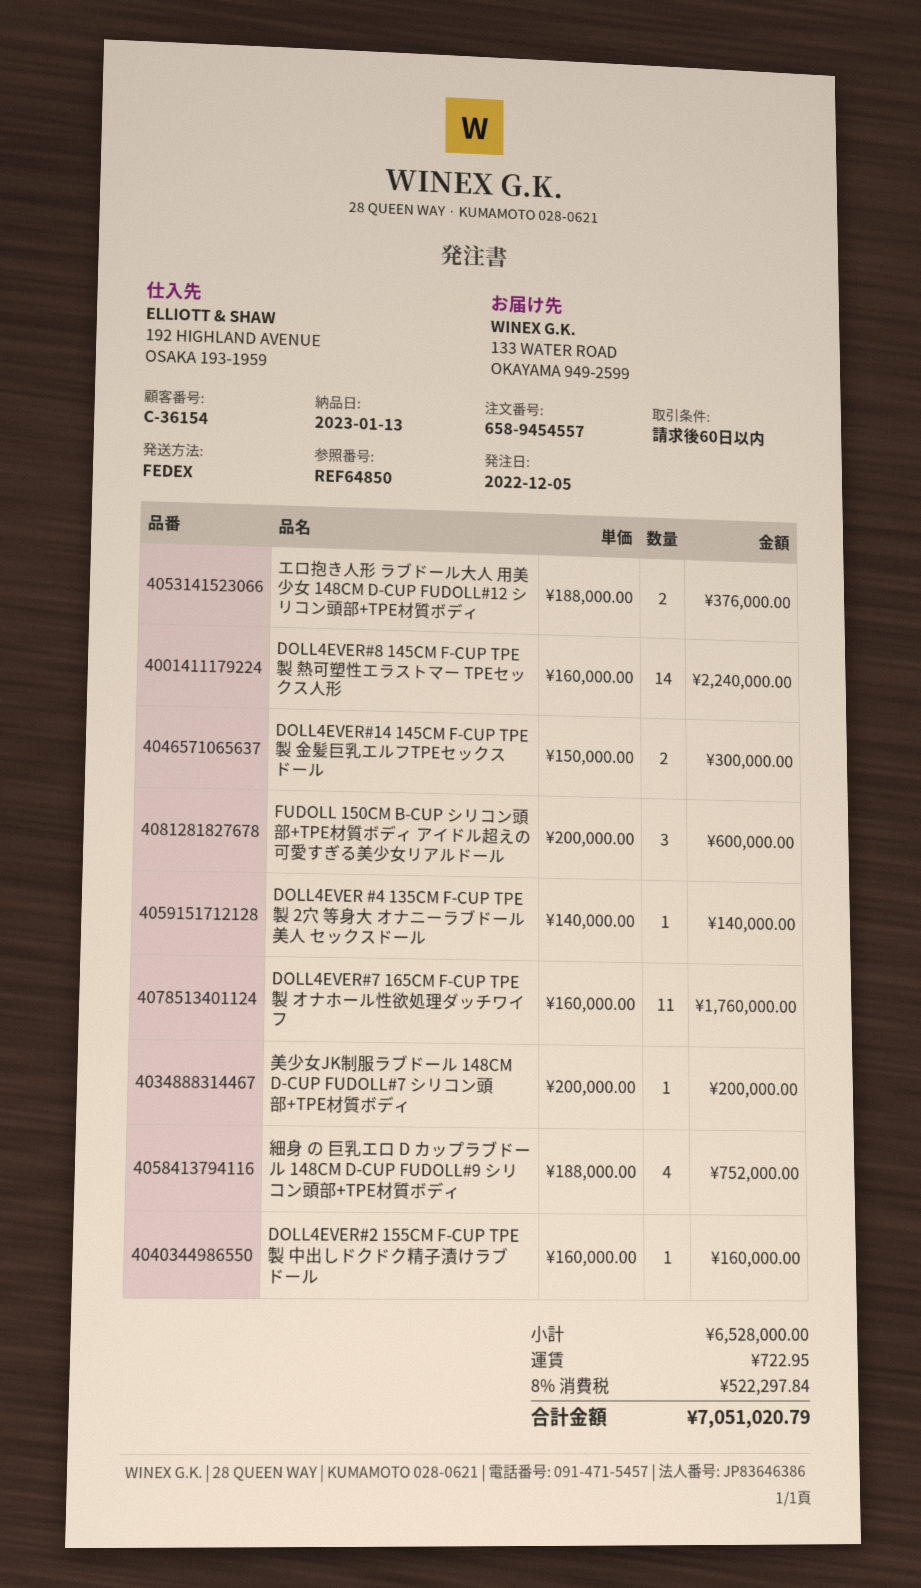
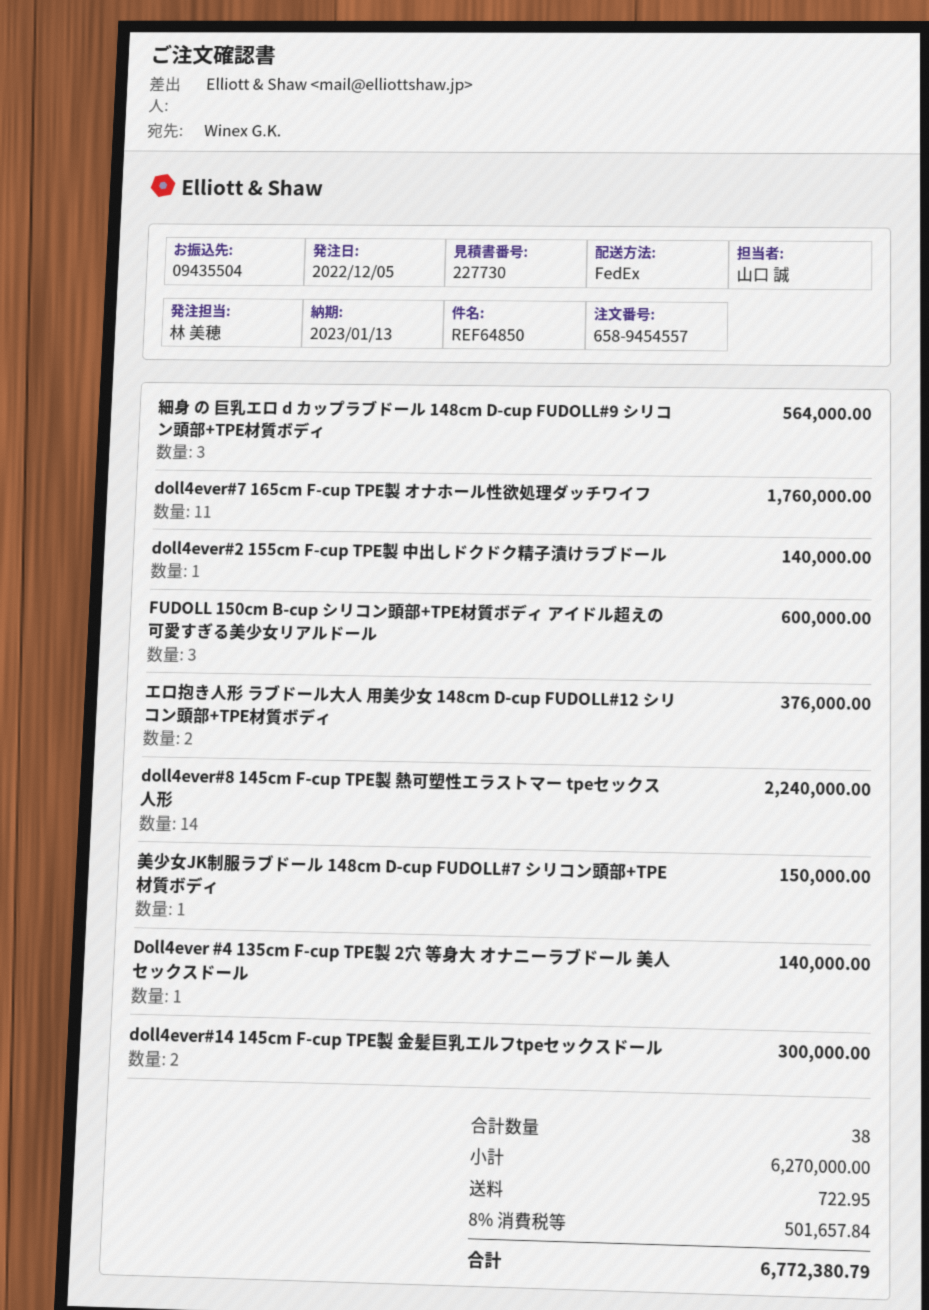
美少女JK制服ラブドール 148CM D-CUP FUDOLL#7 シリコン頭部+TPE材質ボディ: 1 for 200000.00 -> 1 for 150000.00
細身 の 巨乳エロ D カップラブドール 148CM D-CUP FUDOLL#9 シリコン頭部+TPE材質ボディ: 4 for 752000.00 -> 3 for 564000.00
DOLL4EVER#2 155CM F-CUP TPE製 中出しドクドク精子漬けラブドール: 1 for 160000.00 -> 1 for 140000.00
subtotal: 6528000.00 -> 6270000.00
tax: 8% = 522297.84 -> 8% = 501657.84
total: 7051020.79 -> 6772380.79

